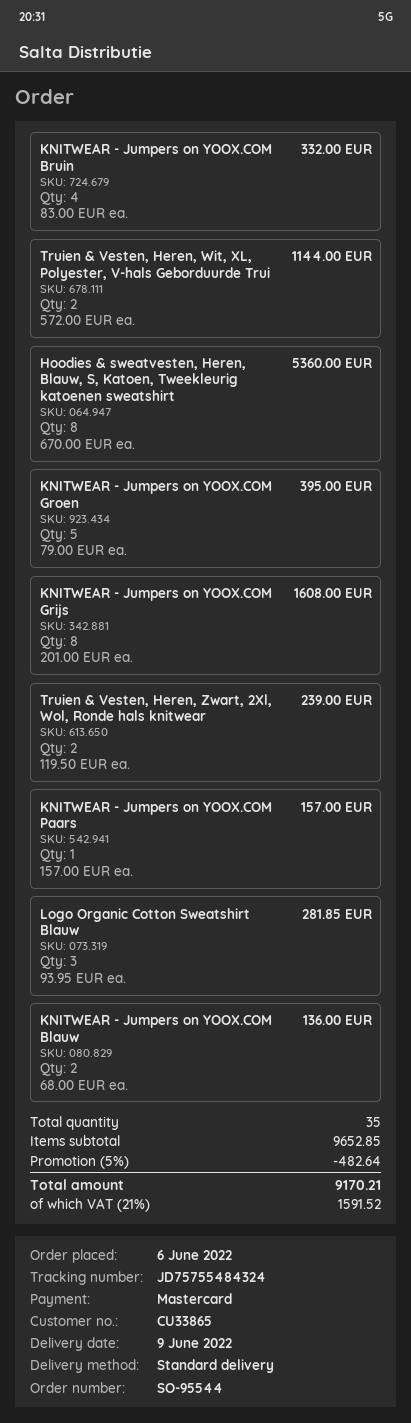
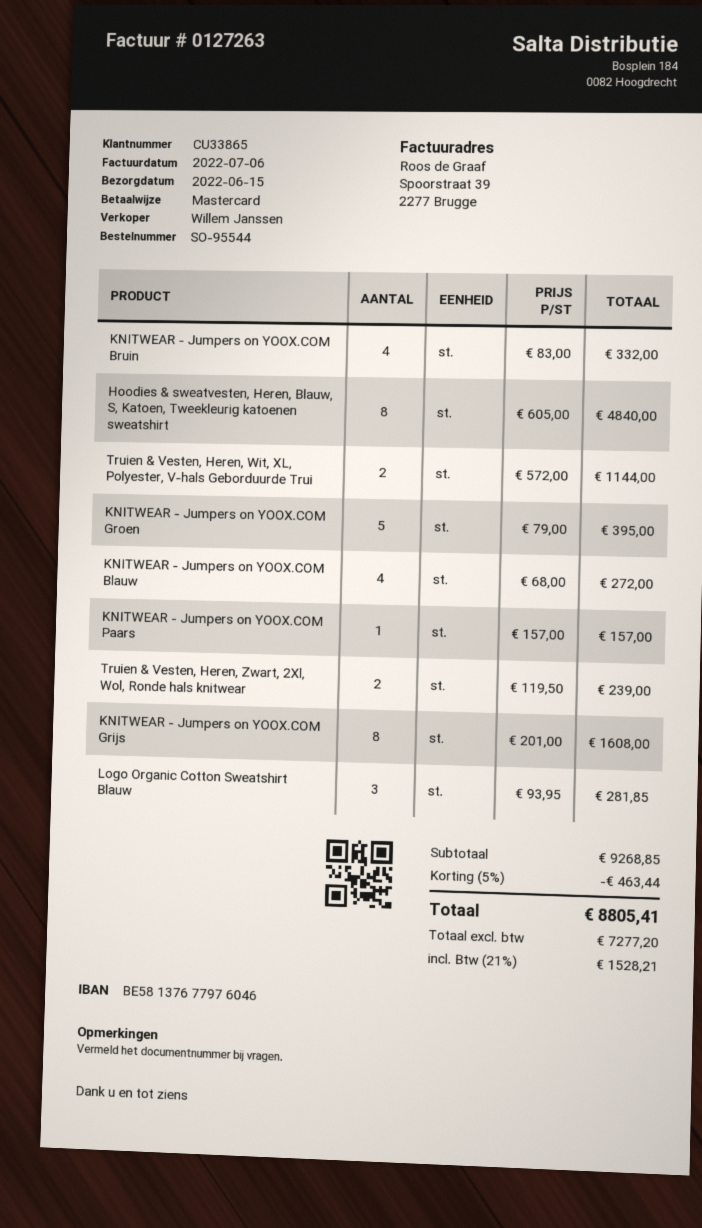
delivery date: 2022-06-09 -> 2022-06-15
Hoodies & sweatvesten, Heren, Blauw, S, Katoen, Tweekleurig katoenen sweatshirt: 8 x 670.00 = 5360.00 -> 8 x 605.00 = 4840.00
KNITWEAR - Jumpers on YOOX.COM Blauw: 2 x 68.00 = 136.00 -> 4 x 68.00 = 272.00
subtotal: 9652.85 -> 9268.85
discount: 5% = 482.64 -> 5% = 463.44
tax: 21% = 1591.52 -> 21% = 1528.21
total: 9170.21 -> 8805.41

